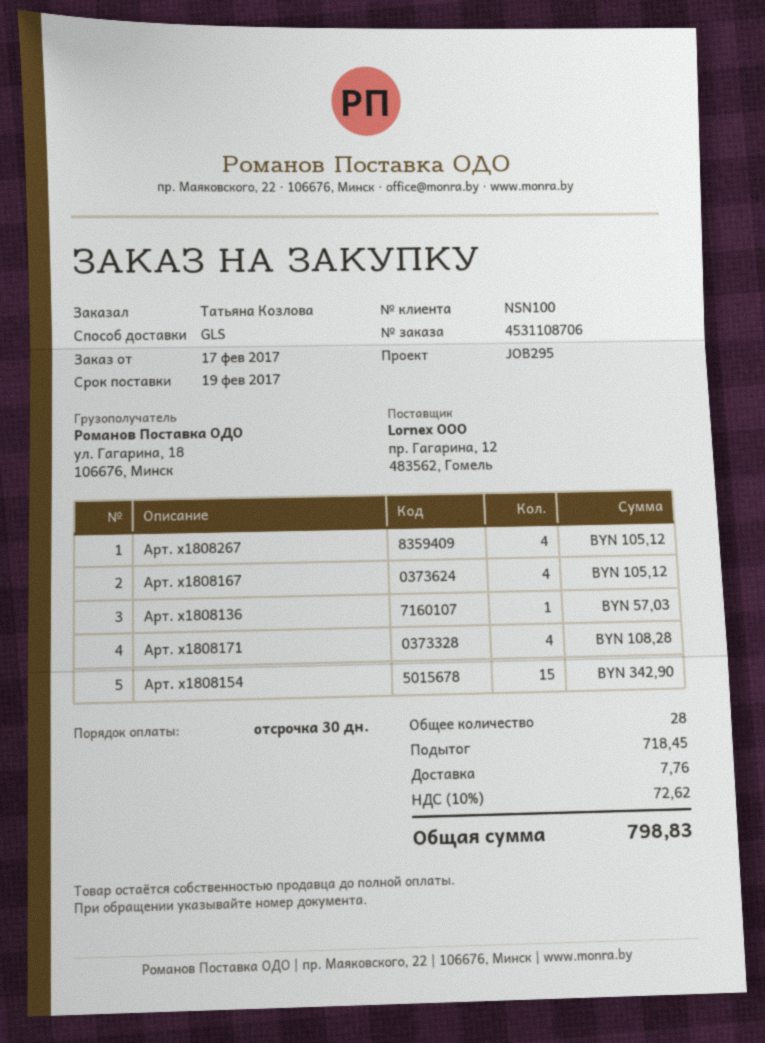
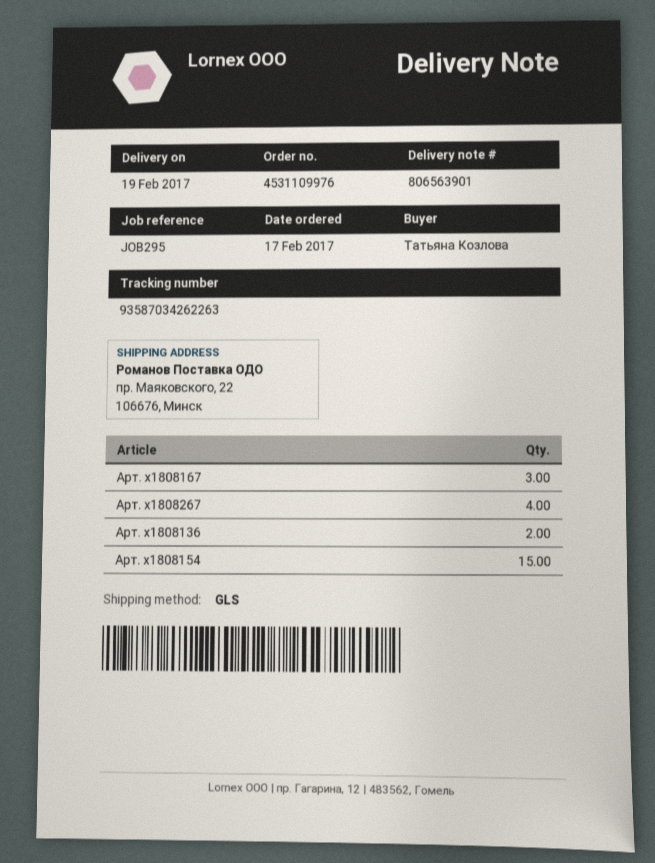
order number: 4531108706 -> 4531109976
ship to: ул. Гагарина, 18, 106676, Минск -> пр. Маяковского, 22, 106676, Минск
Арт. x1808167: 4 -> 3
Арт. x1808136: 1 -> 2
Арт. x1808171: 4 -> none

